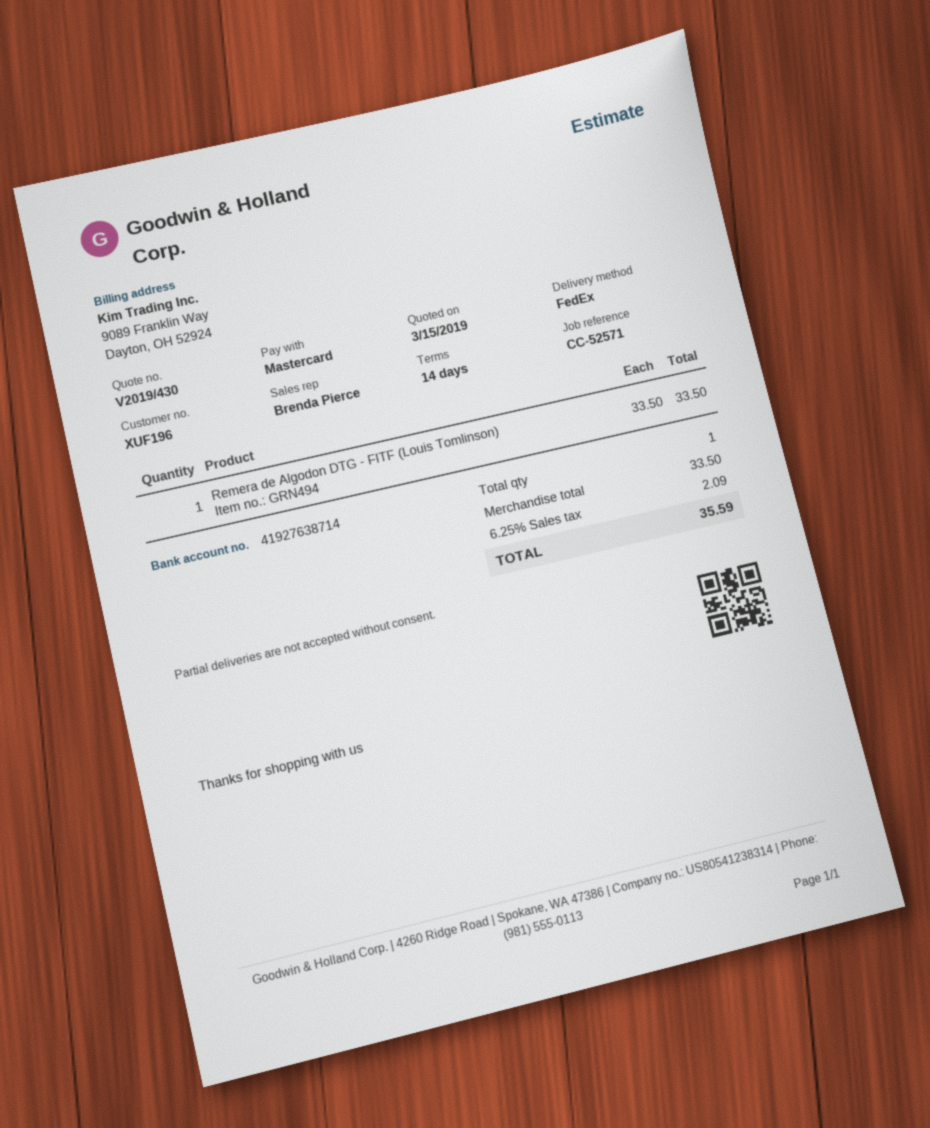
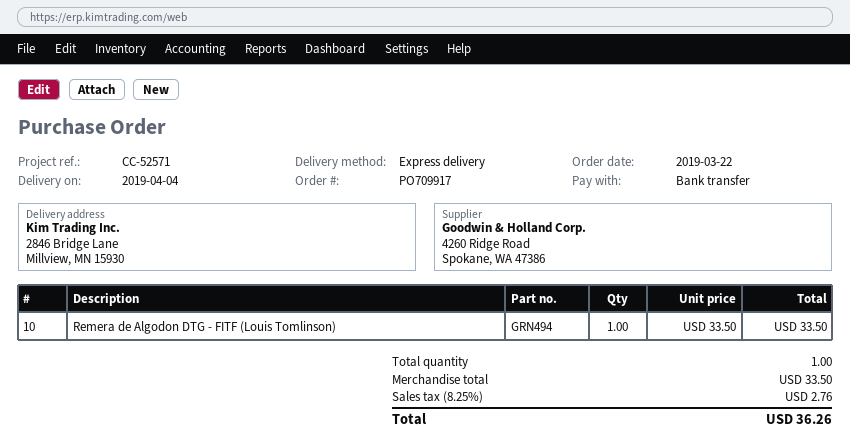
payment method: Mastercard -> bank transfer
shipping method: FedEx -> express
tax: 6.25% = 2.09 -> 8.25% = 2.76
total: 35.59 -> 36.26

